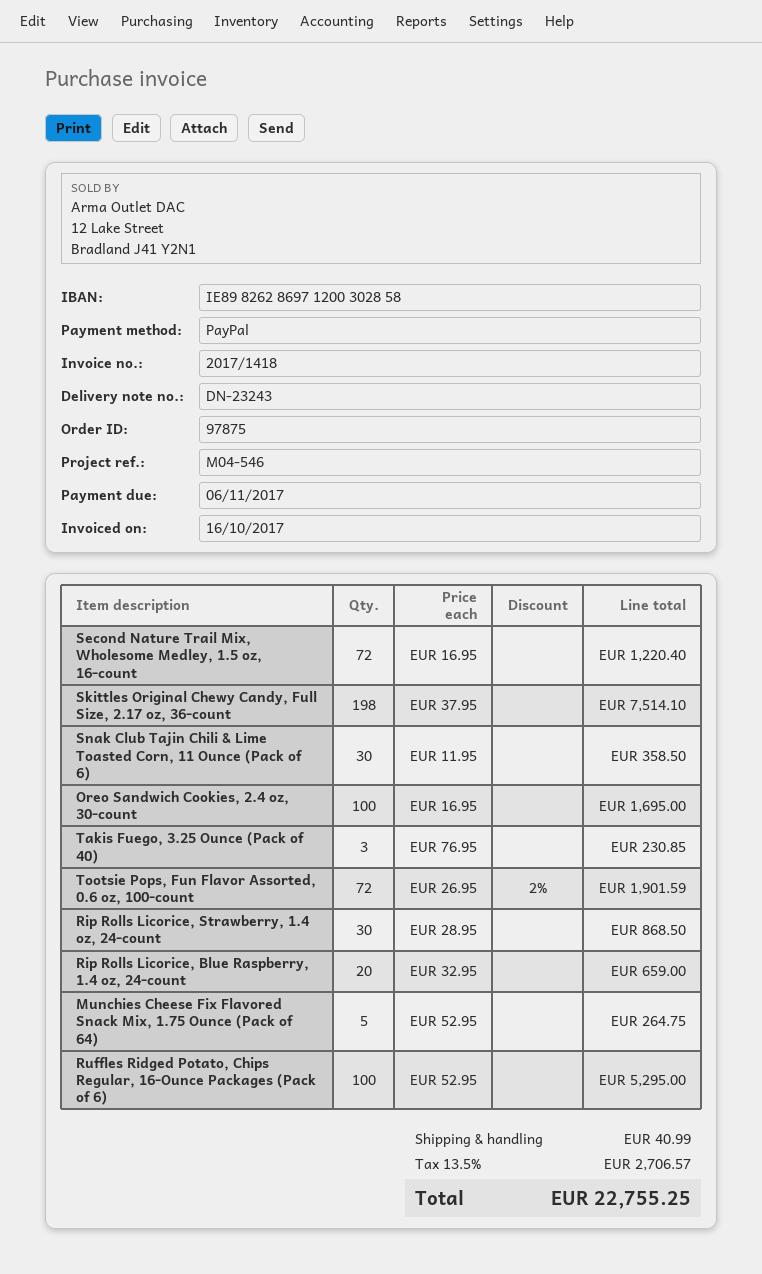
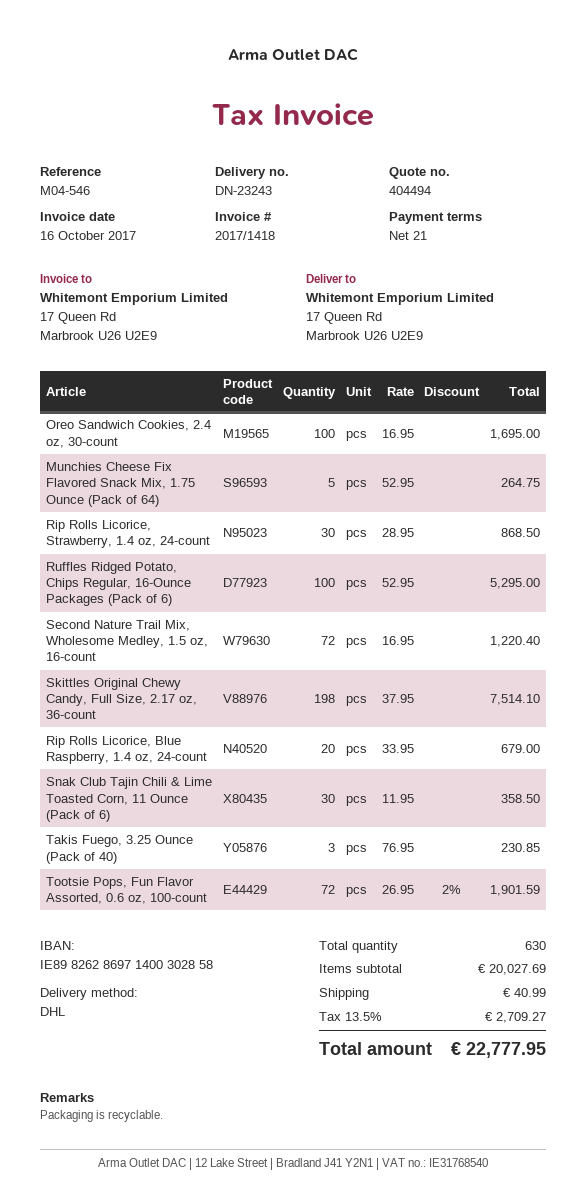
bank account: IE89826286971200302858 -> IE89826286971400302858
Rip Rolls Licorice, Blue Raspberry, 1.4 oz, 24-count: 20 x 32.95 = 659.00 -> 20 x 33.95 = 679.00
tax: 13.5% = 2706.57 -> 13.5% = 2709.27
total: 22755.25 -> 22777.95

